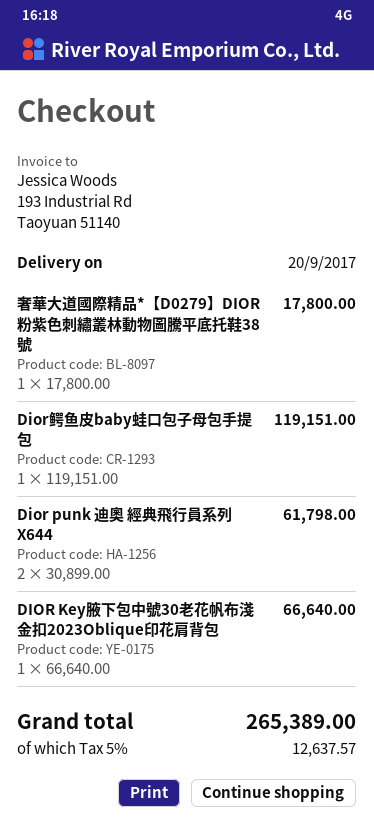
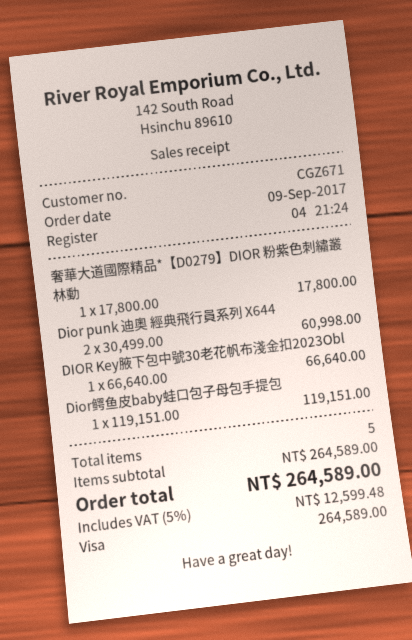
Dior punk 迪奧 經典飛行員系列 X644: 2 x 30899.00 = 61798.00 -> 2 x 30499.00 = 60998.00
tax: 5% = 12637.57 -> 5% = 12599.48
total: 265389.00 -> 264589.00

